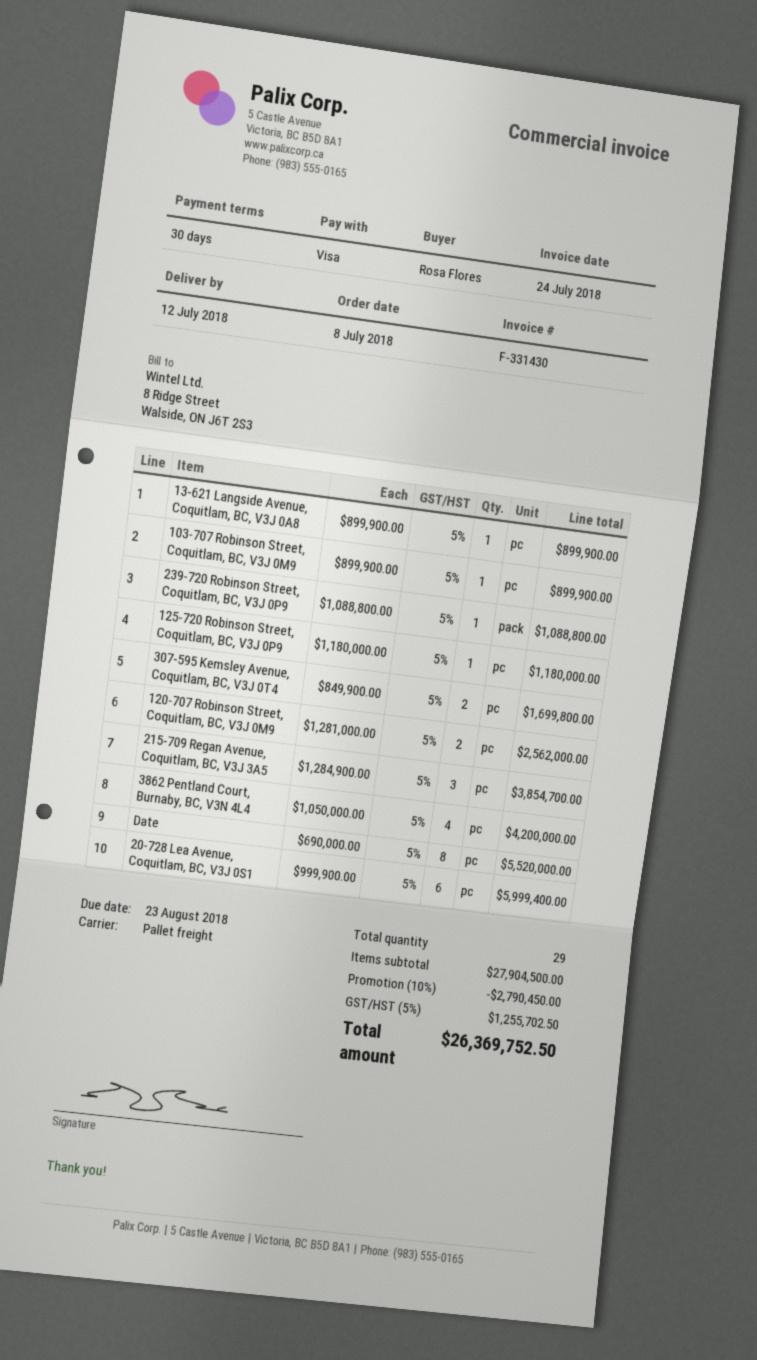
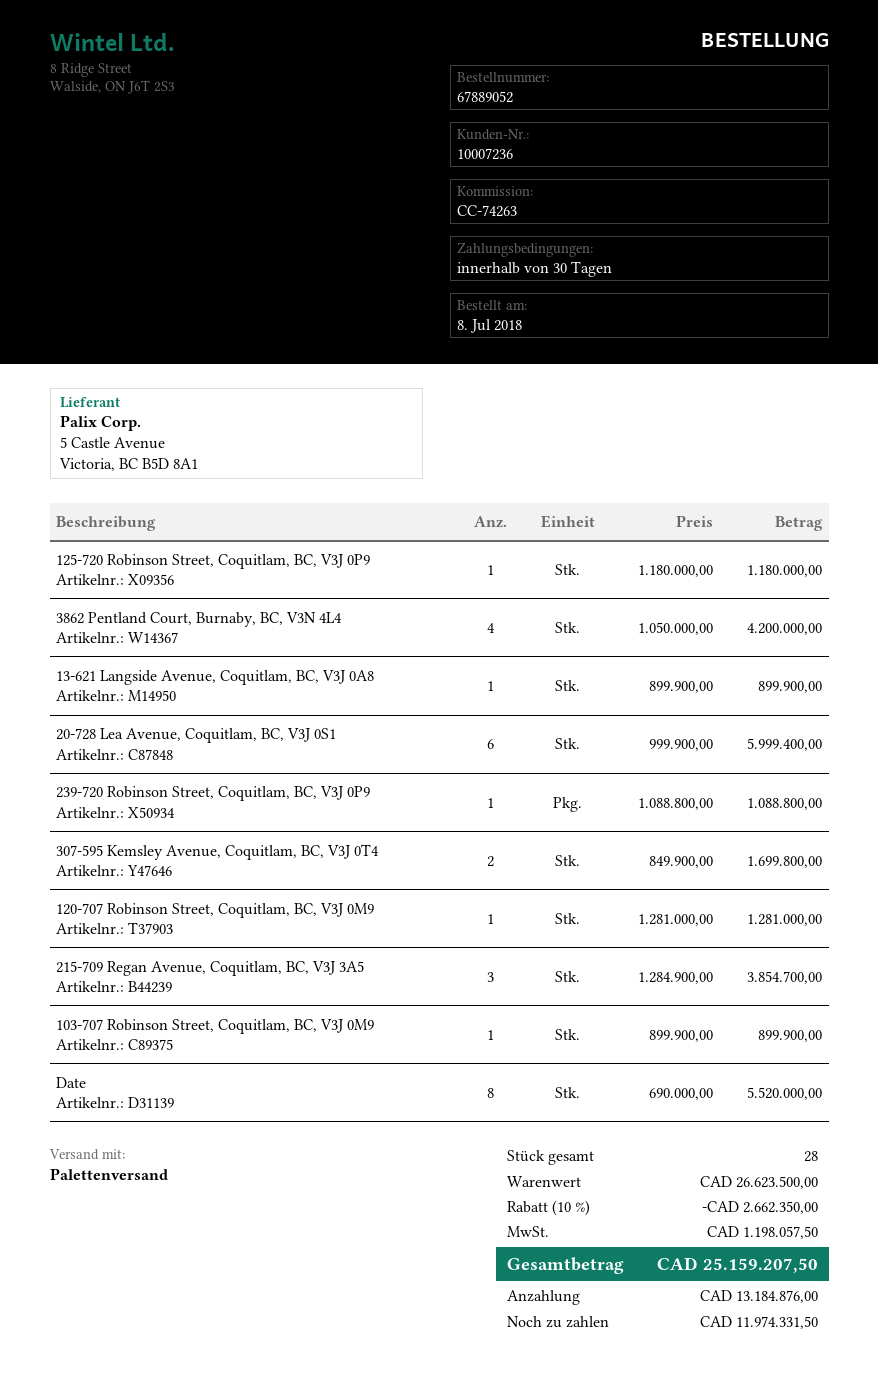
120-707 Robinson Street, Coquitlam, BC, V3J 0M9: 2 x 1281000.00 = 2562000.00 -> 1 x 1281000.00 = 1281000.00
total quantity: 29 -> 28
subtotal: 27904500.00 -> 26623500.00
discount: 10% = 2790450.00 -> 10% = 2662350.00
tax: 1255702.50 -> 1198057.50
total: 26369752.50 -> 25159207.50

